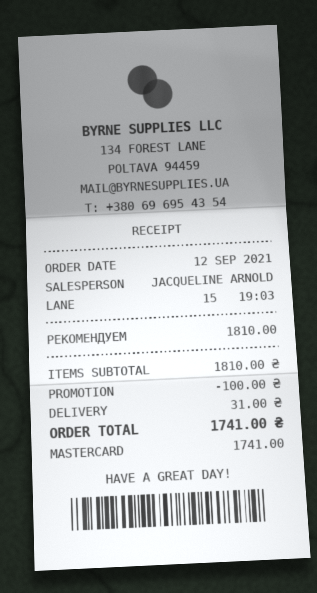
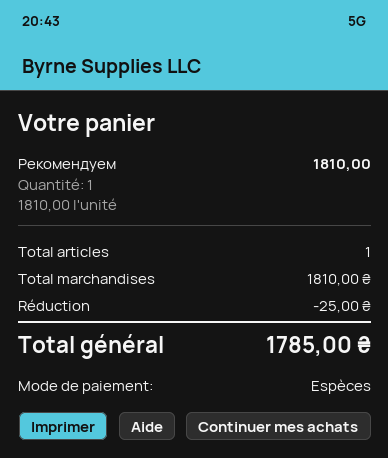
payment method: Mastercard -> cash
discount: 100.00 -> 25.00
shipping: 31.00 -> none
total: 1741.00 -> 1785.00

